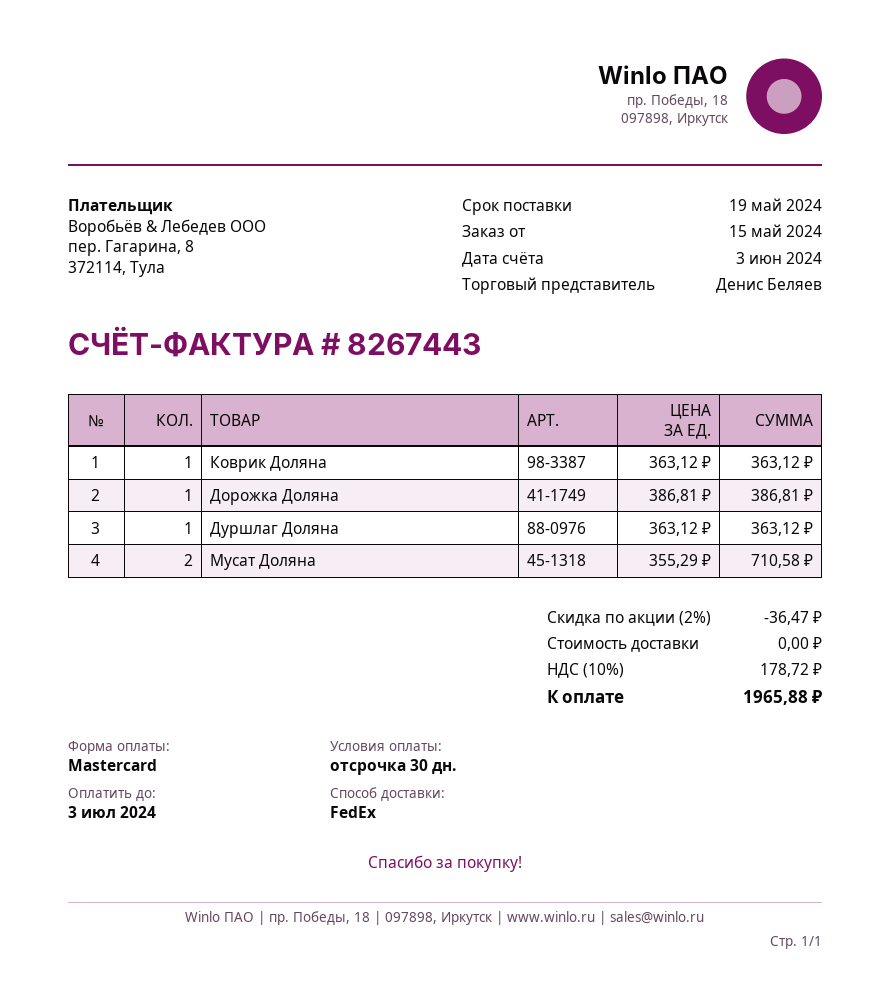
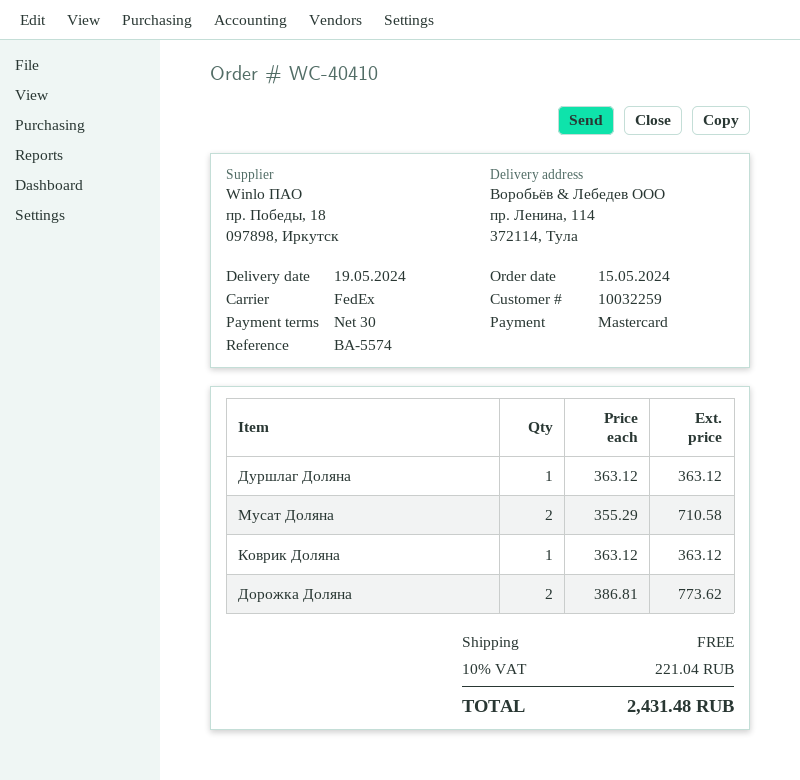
Дорожка Доляна: 1 x 386.81 = 386.81 -> 2 x 386.81 = 773.62
discount: 2% = 36.47 -> none
tax: 10% = 178.72 -> 10% = 221.04
total: 1965.88 -> 2431.48

